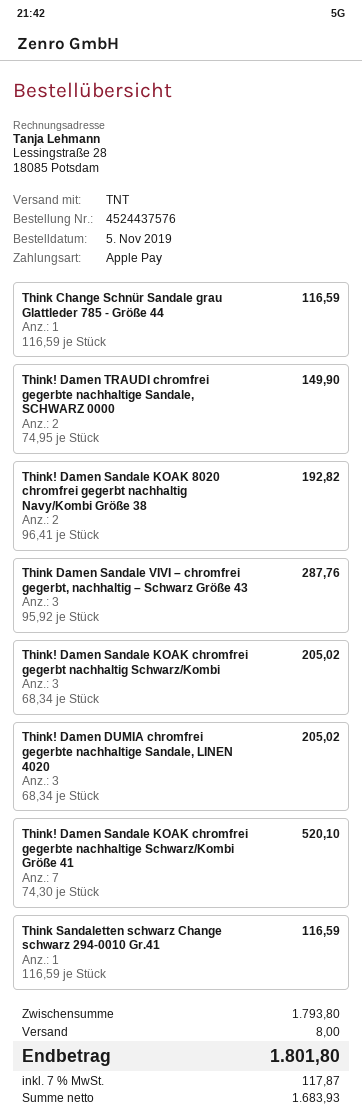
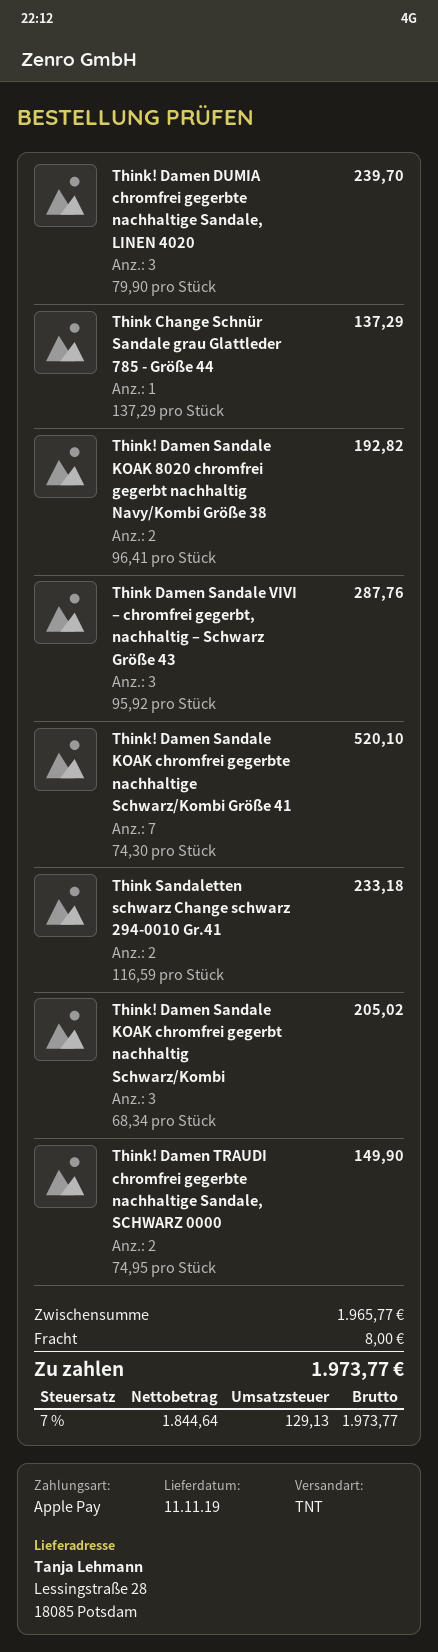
Think Change Schnür Sandale grau Glattleder 785 - Größe 44: 1 x 116.59 = 116.59 -> 1 x 137.29 = 137.29
Think! Damen DUMIA chromfrei gegerbte nachhaltige Sandale, LINEN 4020: 3 x 68.34 = 205.02 -> 3 x 79.90 = 239.70
Think Sandaletten schwarz Change schwarz 294-0010 Gr.41: 1 x 116.59 = 116.59 -> 2 x 116.59 = 233.18
subtotal: 1793.80 -> 1965.77
net: 1683.93 -> 1844.64
tax: 7% = 117.87 -> 7% = 129.13
total: 1801.80 -> 1973.77

